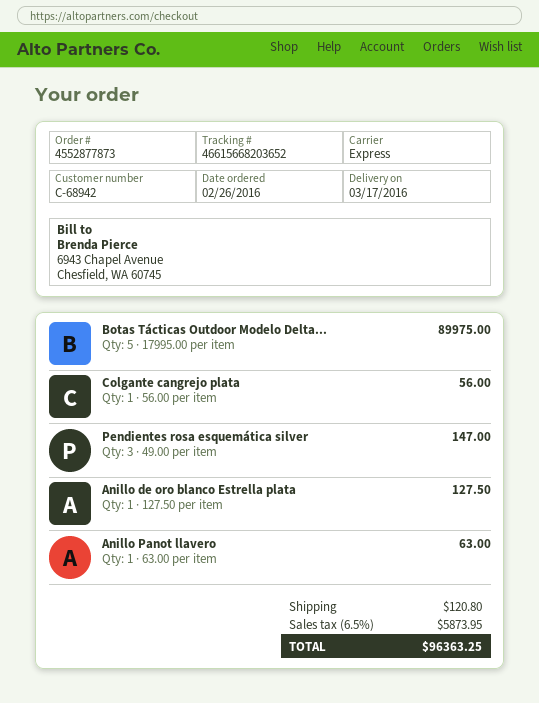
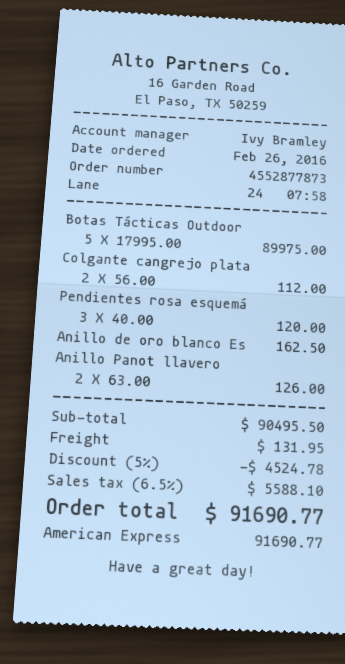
Colgante cangrejo plata: 1 x 56.00 = 56.00 -> 2 x 56.00 = 112.00
Pendientes rosa esquemática silver: 3 x 49.00 = 147.00 -> 3 x 40.00 = 120.00
Anillo de oro blanco Estrella plata: 1 x 127.50 = 127.50 -> 1 x 162.50 = 162.50
Anillo Panot llavero: 1 x 63.00 = 63.00 -> 2 x 63.00 = 126.00
discount: none -> 5% = 4524.78
shipping: 120.80 -> 131.95
tax: 6.5% = 5873.95 -> 6.5% = 5588.10
total: 96363.25 -> 91690.77

